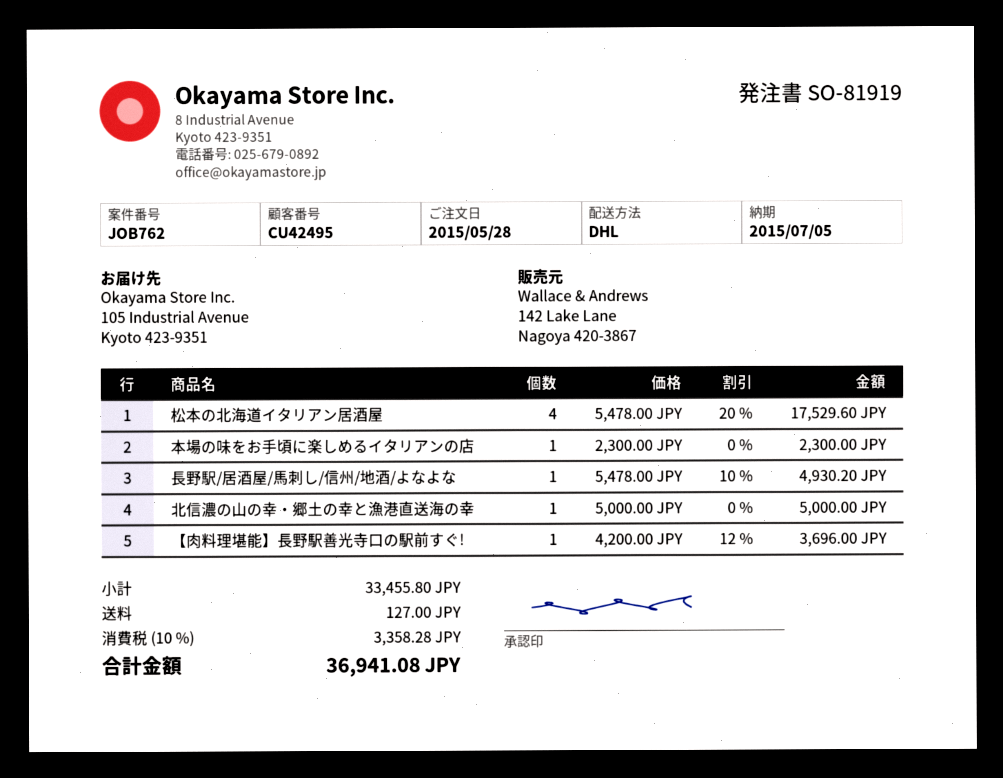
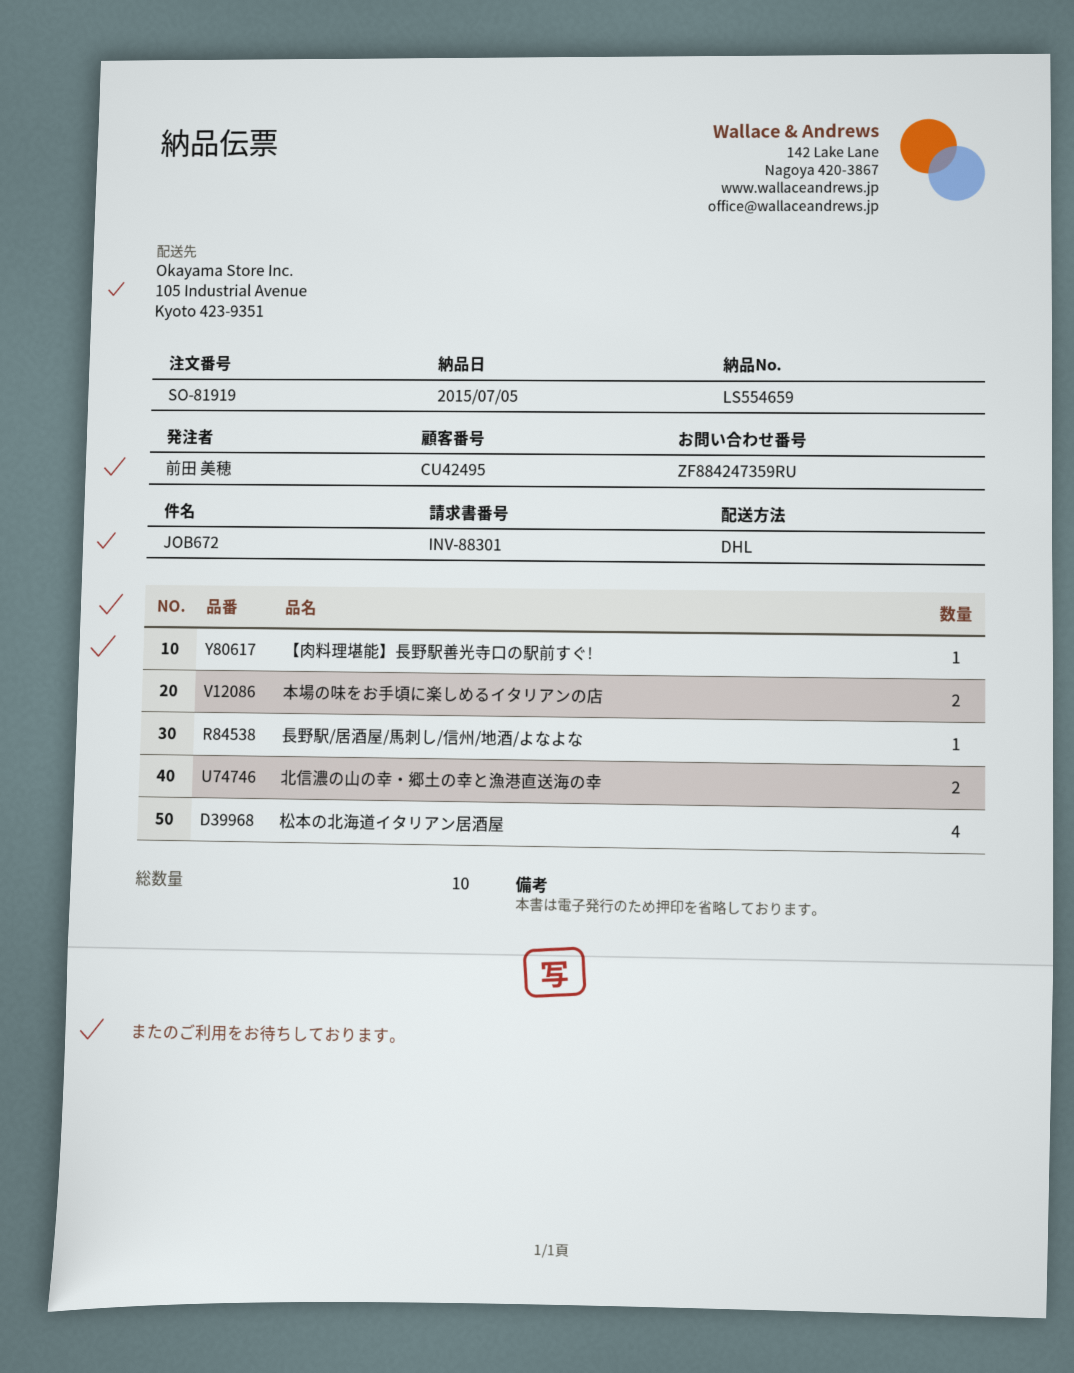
reference: JOB762 -> JOB672
本場の味をお手頃に楽しめるイタリアンの店: 1 -> 2
北信濃の山の幸・郷土の幸と漁港直送海の幸: 1 -> 2

